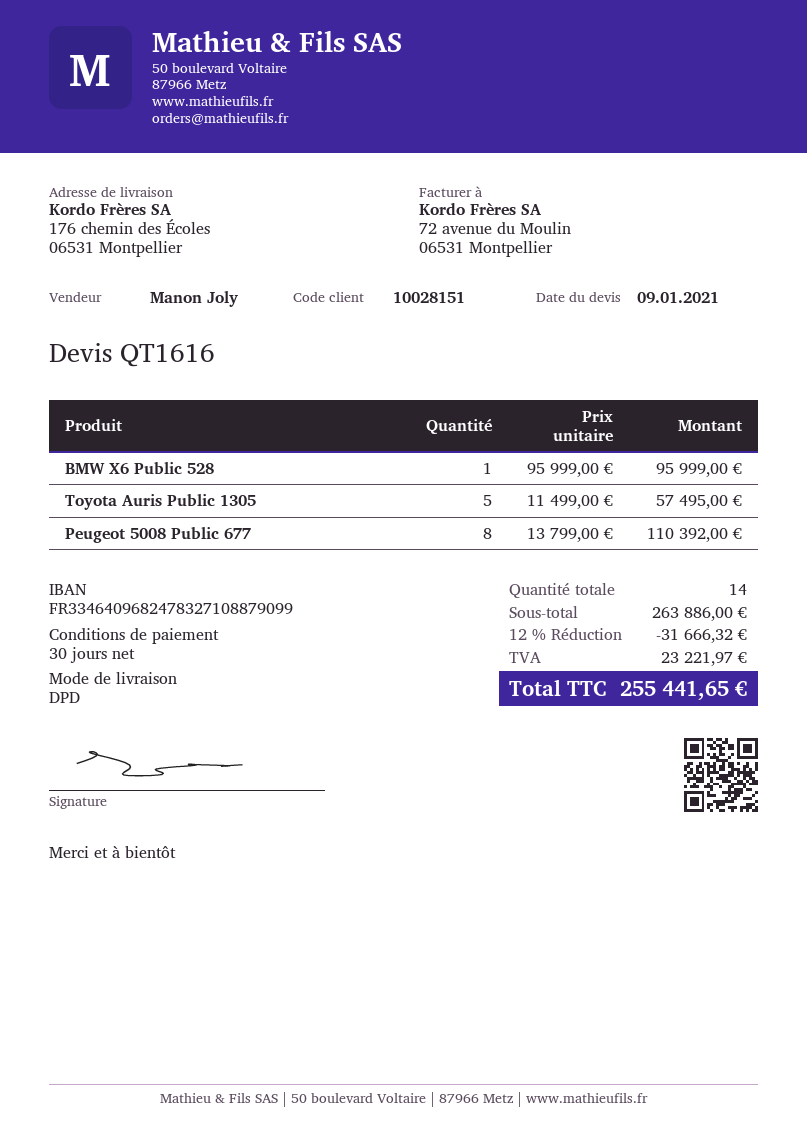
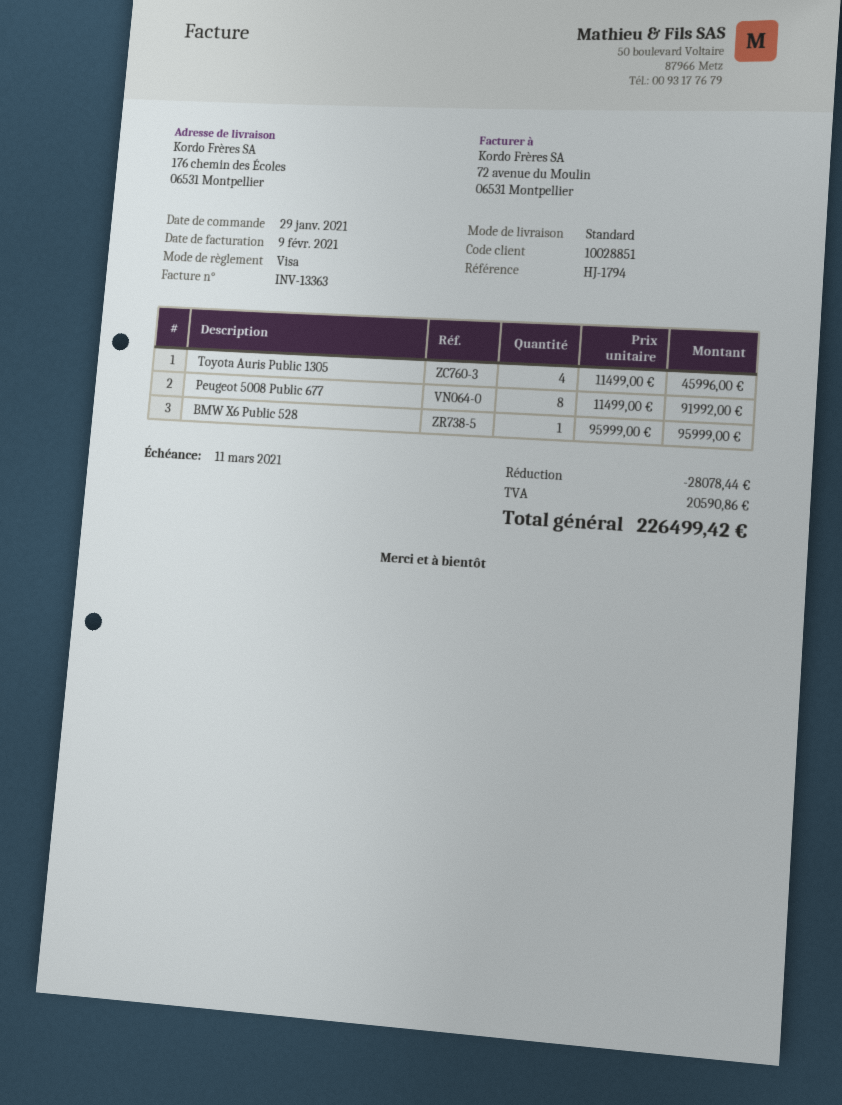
customer number: 10028151 -> 10028851
shipping method: DPD -> standard
Toyota Auris Public 1305: 5 x 11499.00 = 57495.00 -> 4 x 11499.00 = 45996.00
Peugeot 5008 Public 677: 8 x 13799.00 = 110392.00 -> 8 x 11499.00 = 91992.00
discount: 31666.32 -> 28078.44
tax: 23221.97 -> 20590.86
total: 255441.65 -> 226499.42

